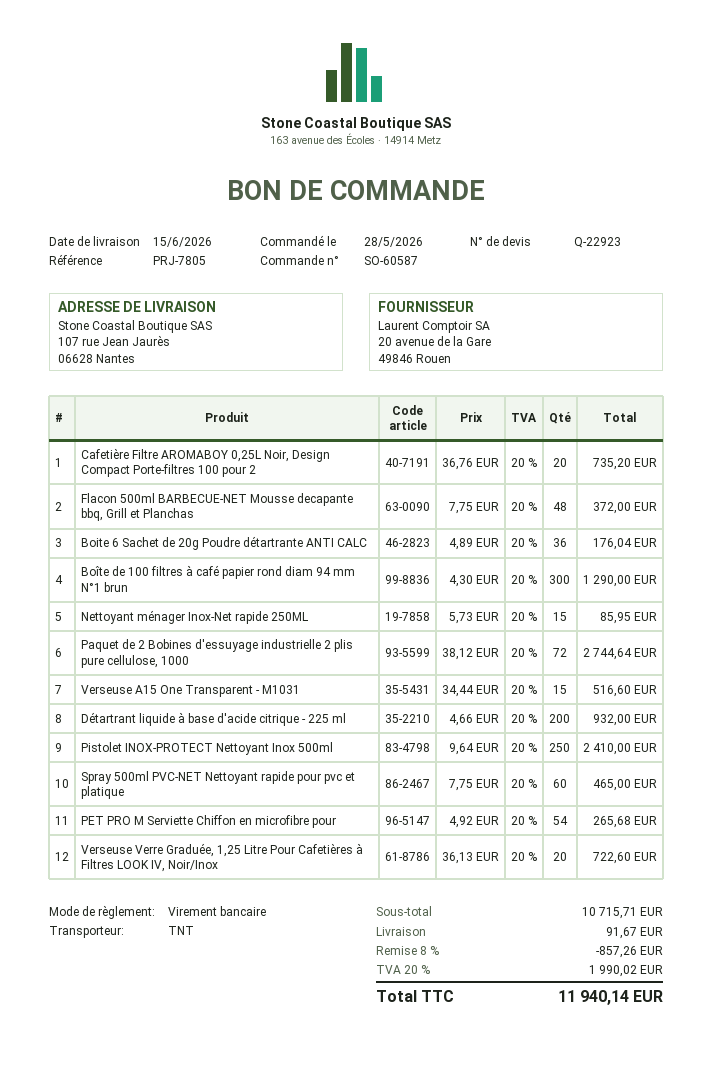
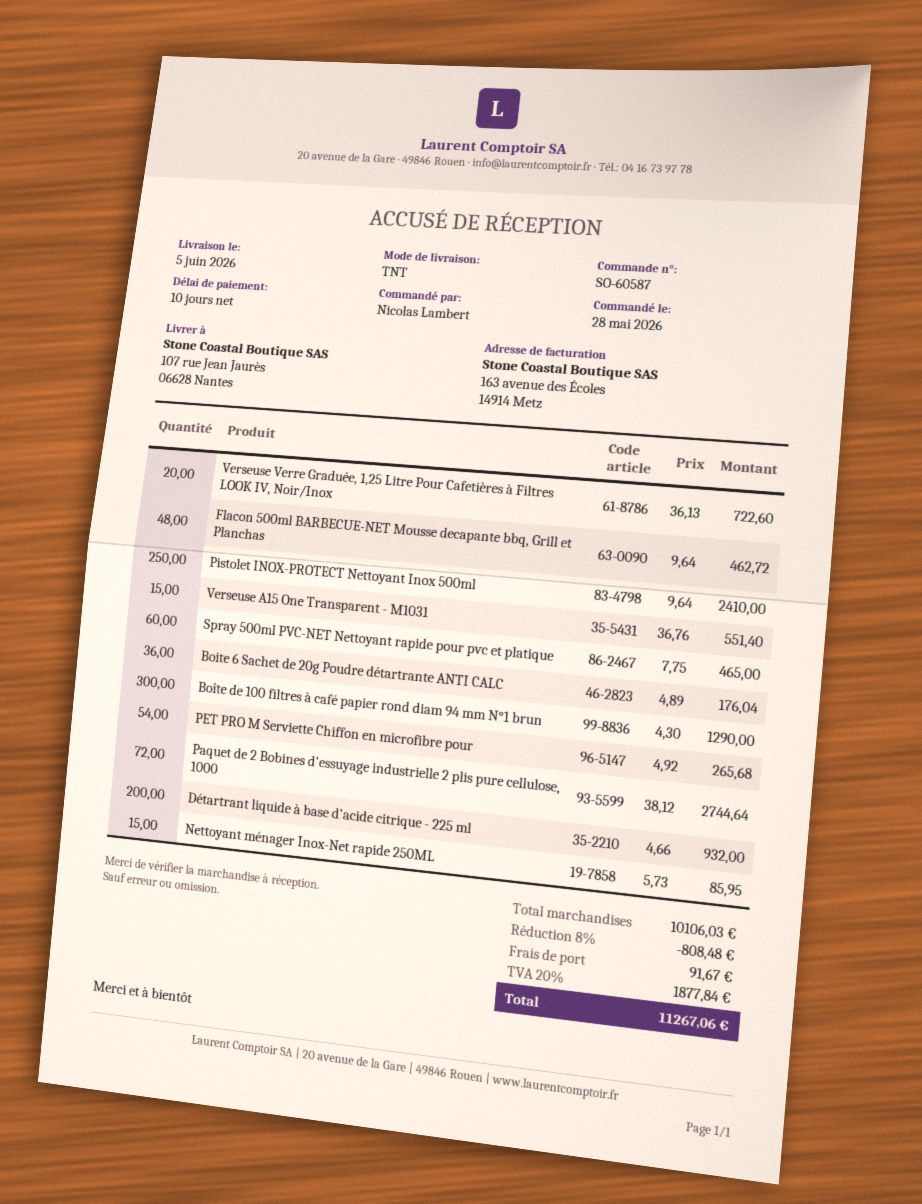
delivery date: 2026-06-15 -> 2026-06-05
Cafetière Filtre AROMABOY 0,25L Noir, Design Compact Porte-filtres 100 pour 2: 20 x 36.76 = 735.20 -> none
Flacon 500ml BARBECUE-NET Mousse decapante bbq, Grill et Planchas: 48 x 7.75 = 372.00 -> 48 x 9.64 = 462.72
Verseuse A15 One Transparent - M1031: 15 x 34.44 = 516.60 -> 15 x 36.76 = 551.40
subtotal: 10715.71 -> 10106.03
discount: 8% = 857.26 -> 8% = 808.48
tax: 20% = 1990.02 -> 20% = 1877.84
total: 11940.14 -> 11267.06

